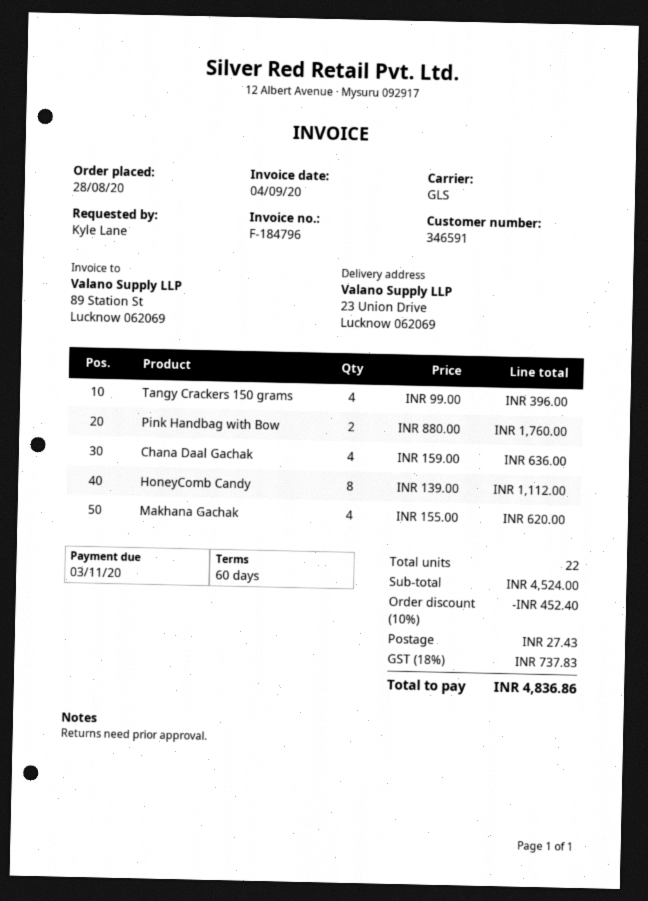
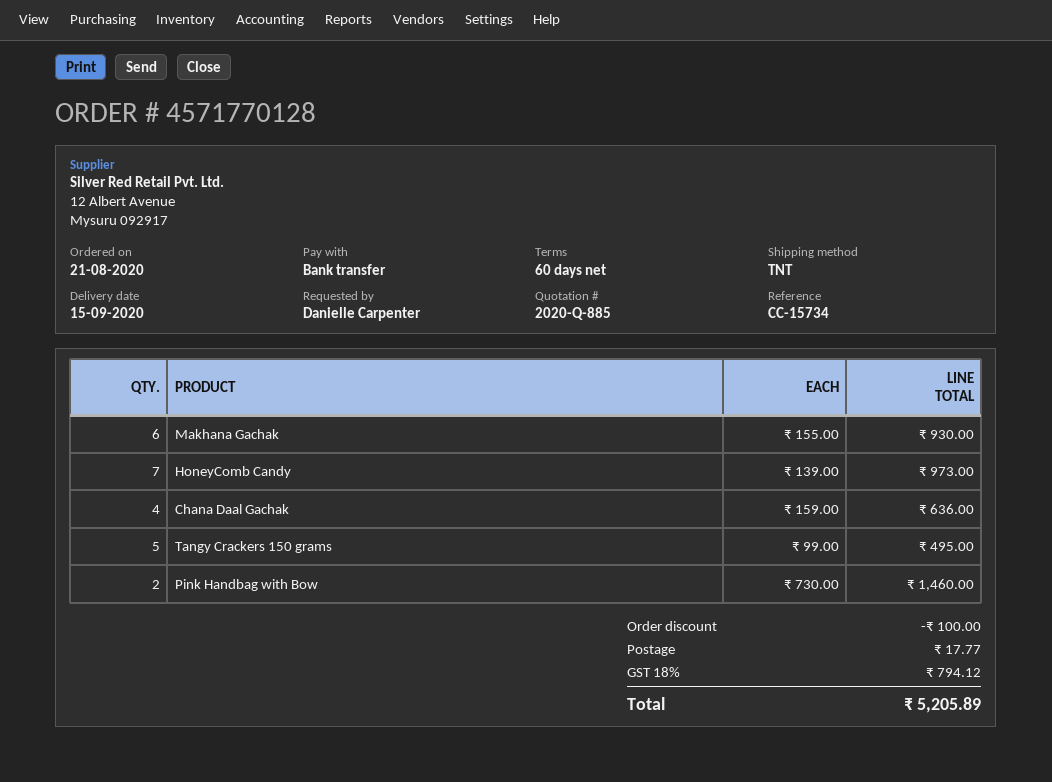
order date: 2020-08-28 -> 2020-08-21
ordered by: Kyle Lane -> Danielle Carpenter
shipping method: GLS -> TNT
Tangy Crackers 150 grams: 4 x 99.00 = 396.00 -> 5 x 99.00 = 495.00
Pink Handbag with Bow: 2 x 880.00 = 1760.00 -> 2 x 730.00 = 1460.00
HoneyComb Candy: 8 x 139.00 = 1112.00 -> 7 x 139.00 = 973.00
Makhana Gachak: 4 x 155.00 = 620.00 -> 6 x 155.00 = 930.00
discount: 452.40 -> 100.00
shipping: 27.43 -> 17.77
tax: 18% = 737.83 -> 18% = 794.12
total: 4836.86 -> 5205.89

